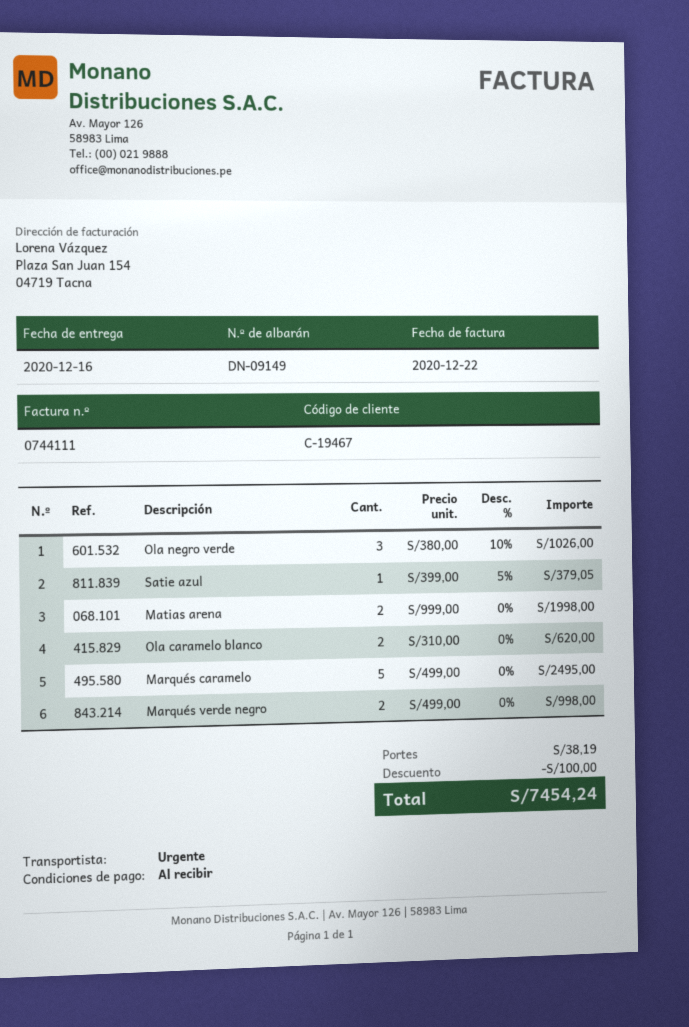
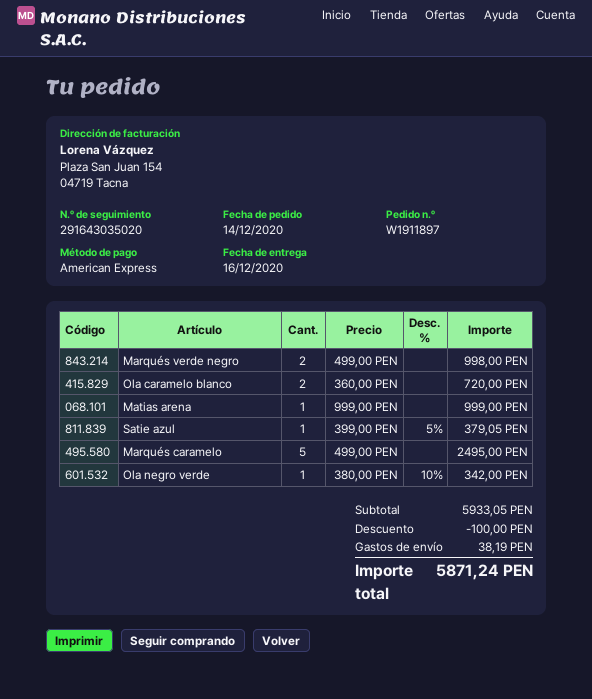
Ola negro verde: 3 x 380.00 - 10% = 1026.00 -> 1 x 380.00 - 10% = 342.00
Matias arena: 2 x 999.00 = 1998.00 -> 1 x 999.00 = 999.00
Ola caramelo blanco: 2 x 310.00 = 620.00 -> 2 x 360.00 = 720.00
total: 7454.24 -> 5871.24

